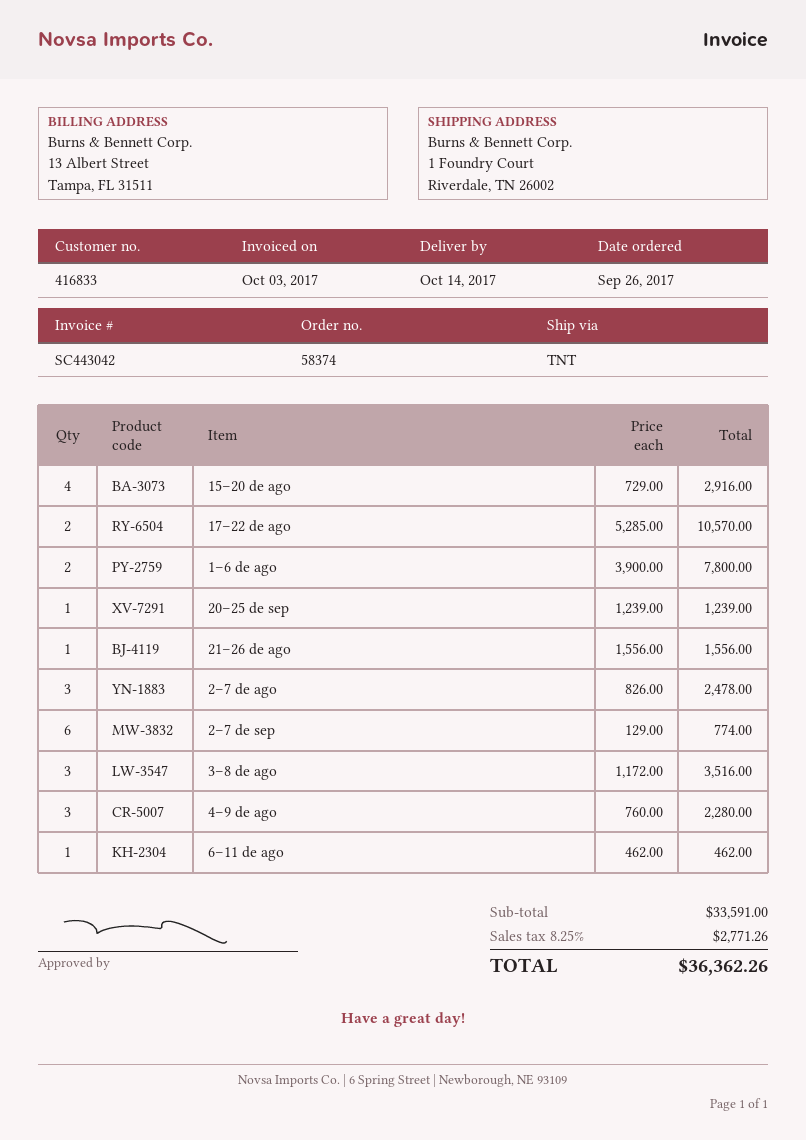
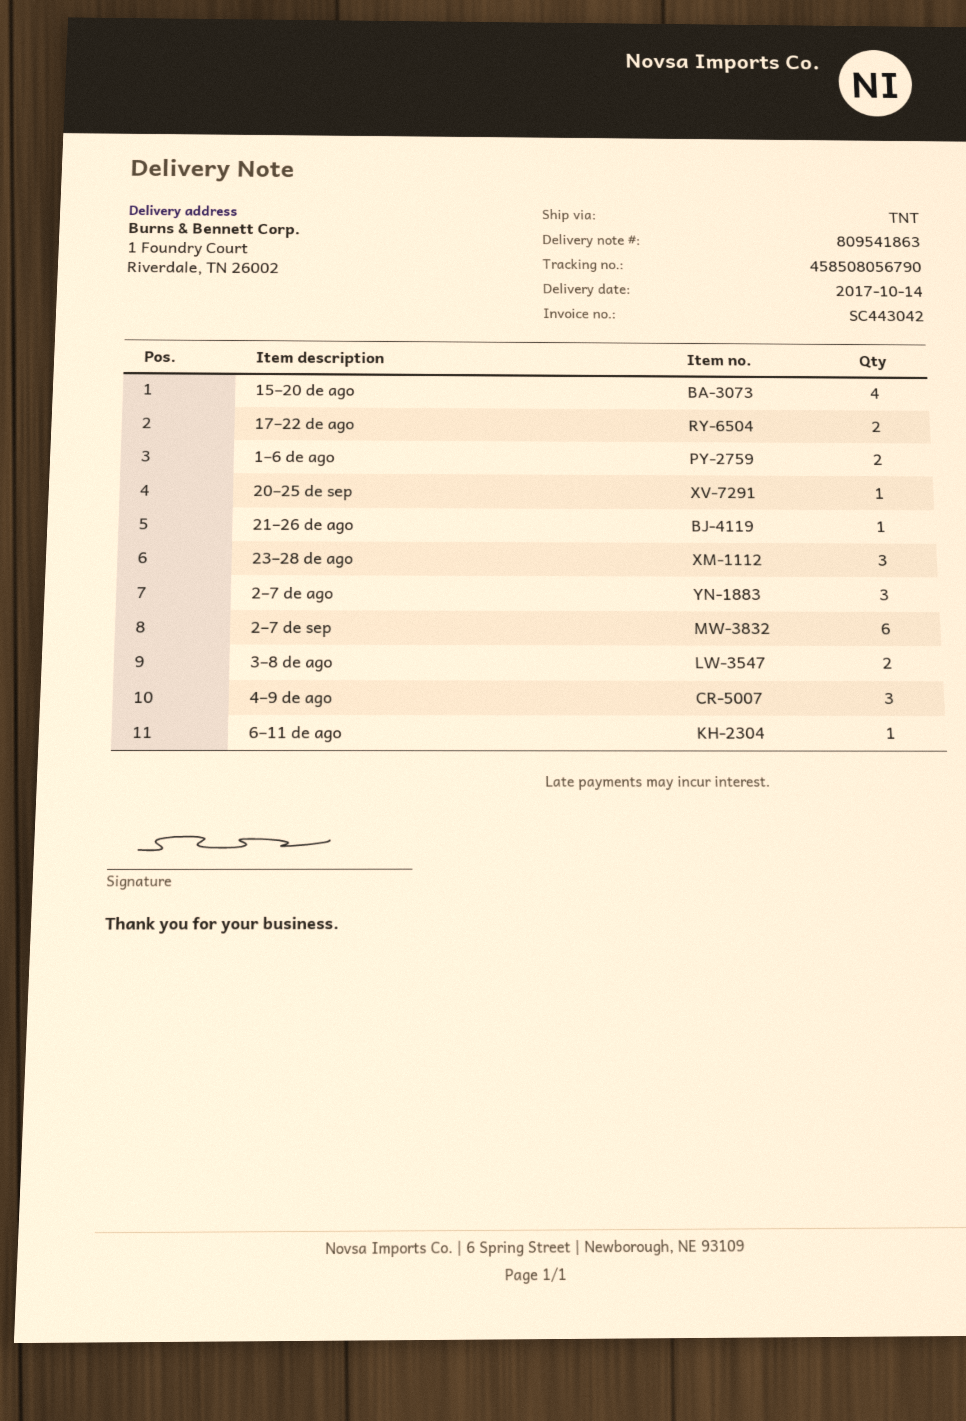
3–8 de ago: 3 -> 2
23–28 de ago: none -> 3

